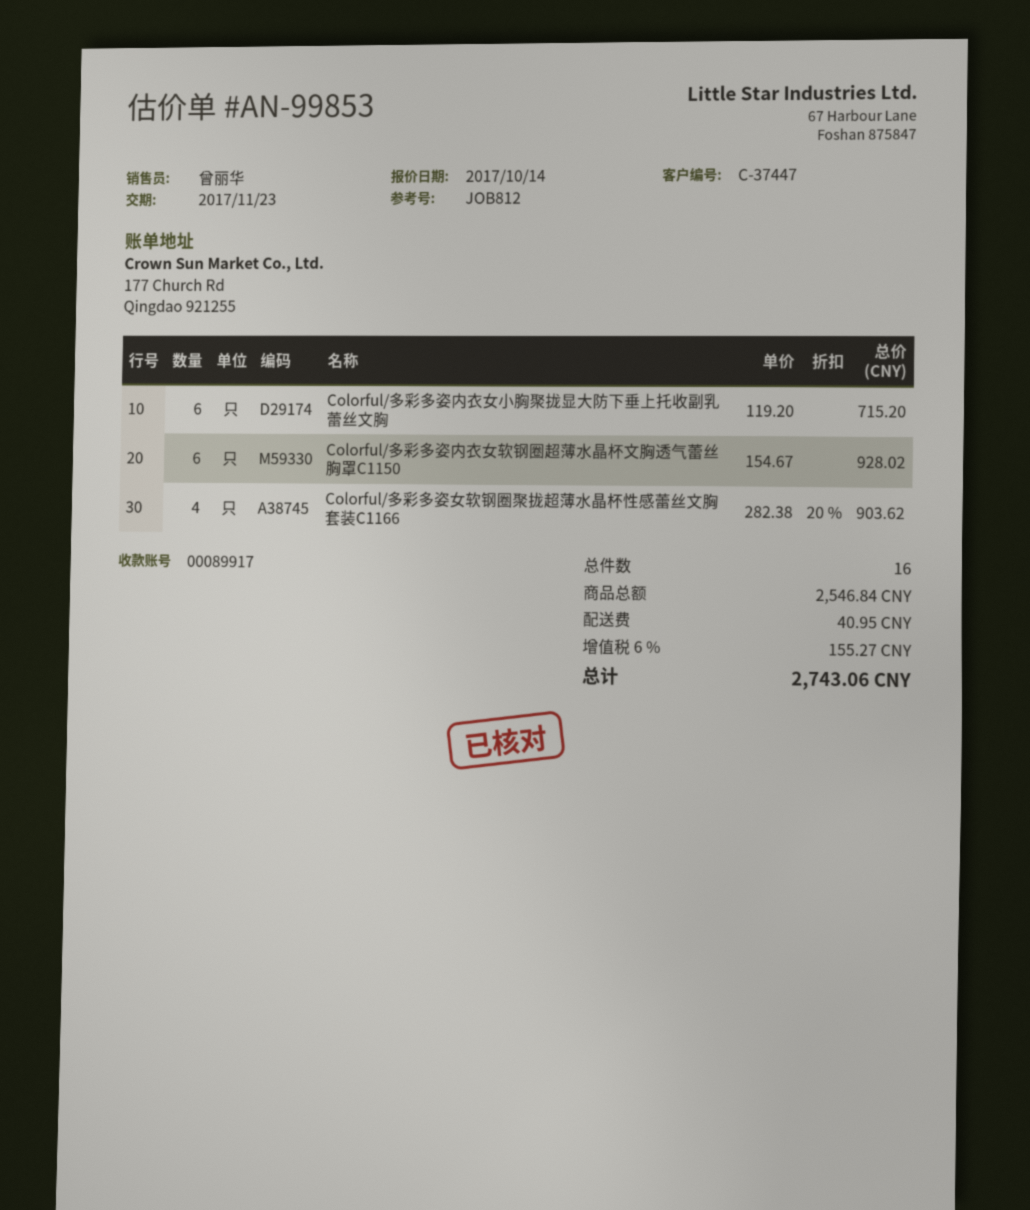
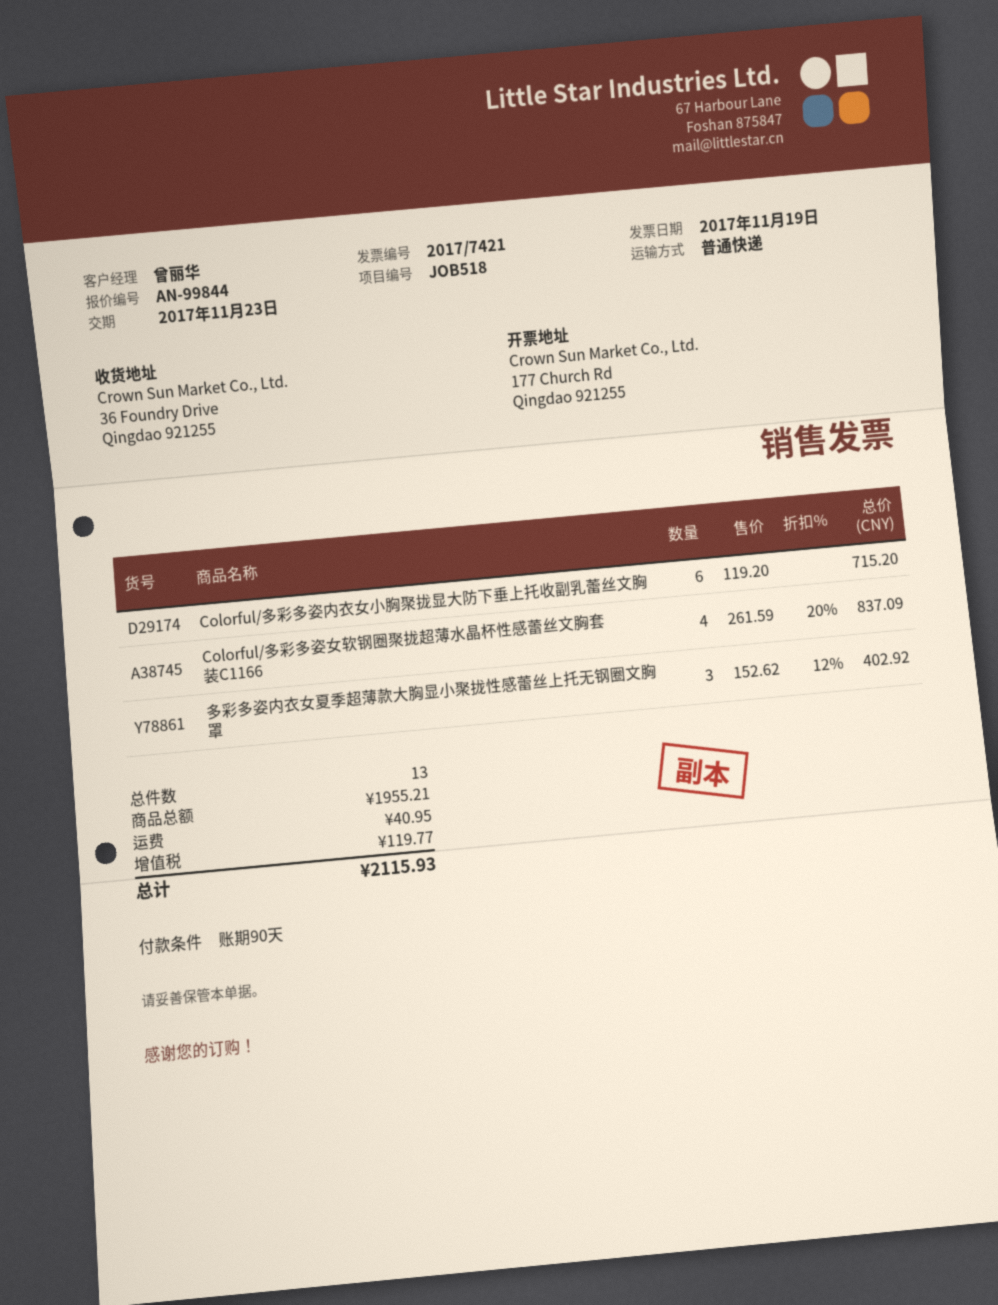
quote number: AN-99853 -> AN-99844
reference: JOB812 -> JOB518
Colorful/多彩多姿内衣女软钢圈超薄水晶杯文胸透气蕾丝胸罩C1150: 6 x 154.67 = 928.02 -> none
Colorful/多彩多姿女软钢圈聚拢超薄水晶杯性感蕾丝文胸套装C1166: 4 x 282.38 - 20% = 903.62 -> 4 x 261.59 - 20% = 837.09
多彩多姿内衣女夏季超薄款大胸显小聚拢性感蕾丝上托无钢圈文胸罩: none -> 3 x 152.62 - 12% = 402.92
total quantity: 16 -> 13
subtotal: 2546.84 -> 1955.21
tax: 155.27 -> 119.77
total: 2743.06 -> 2115.93

